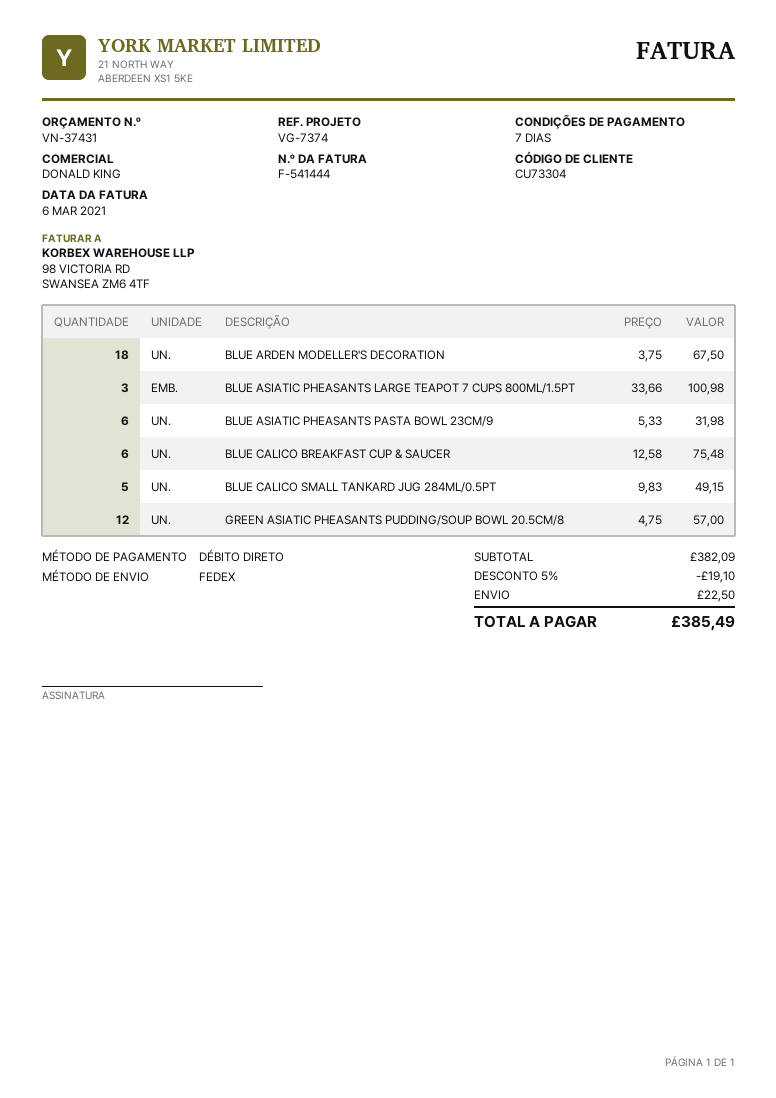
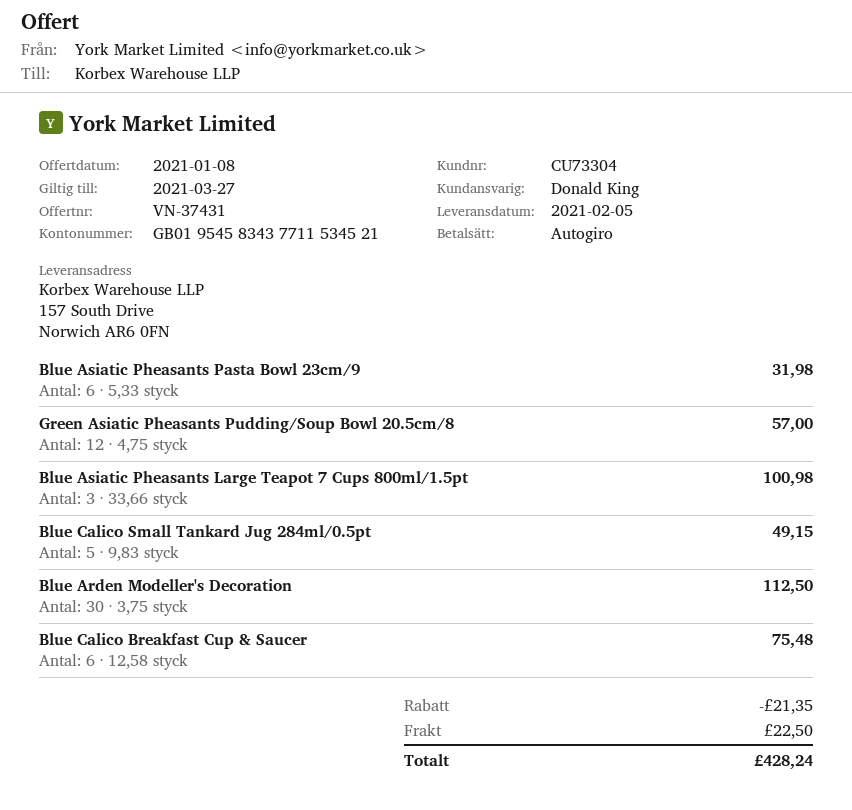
BLUE ARDEN MODELLER'S DECORATION: 18 x 3.75 = 67.50 -> 30 x 3.75 = 112.50
discount: 19.10 -> 21.35
total: 385.49 -> 428.24

